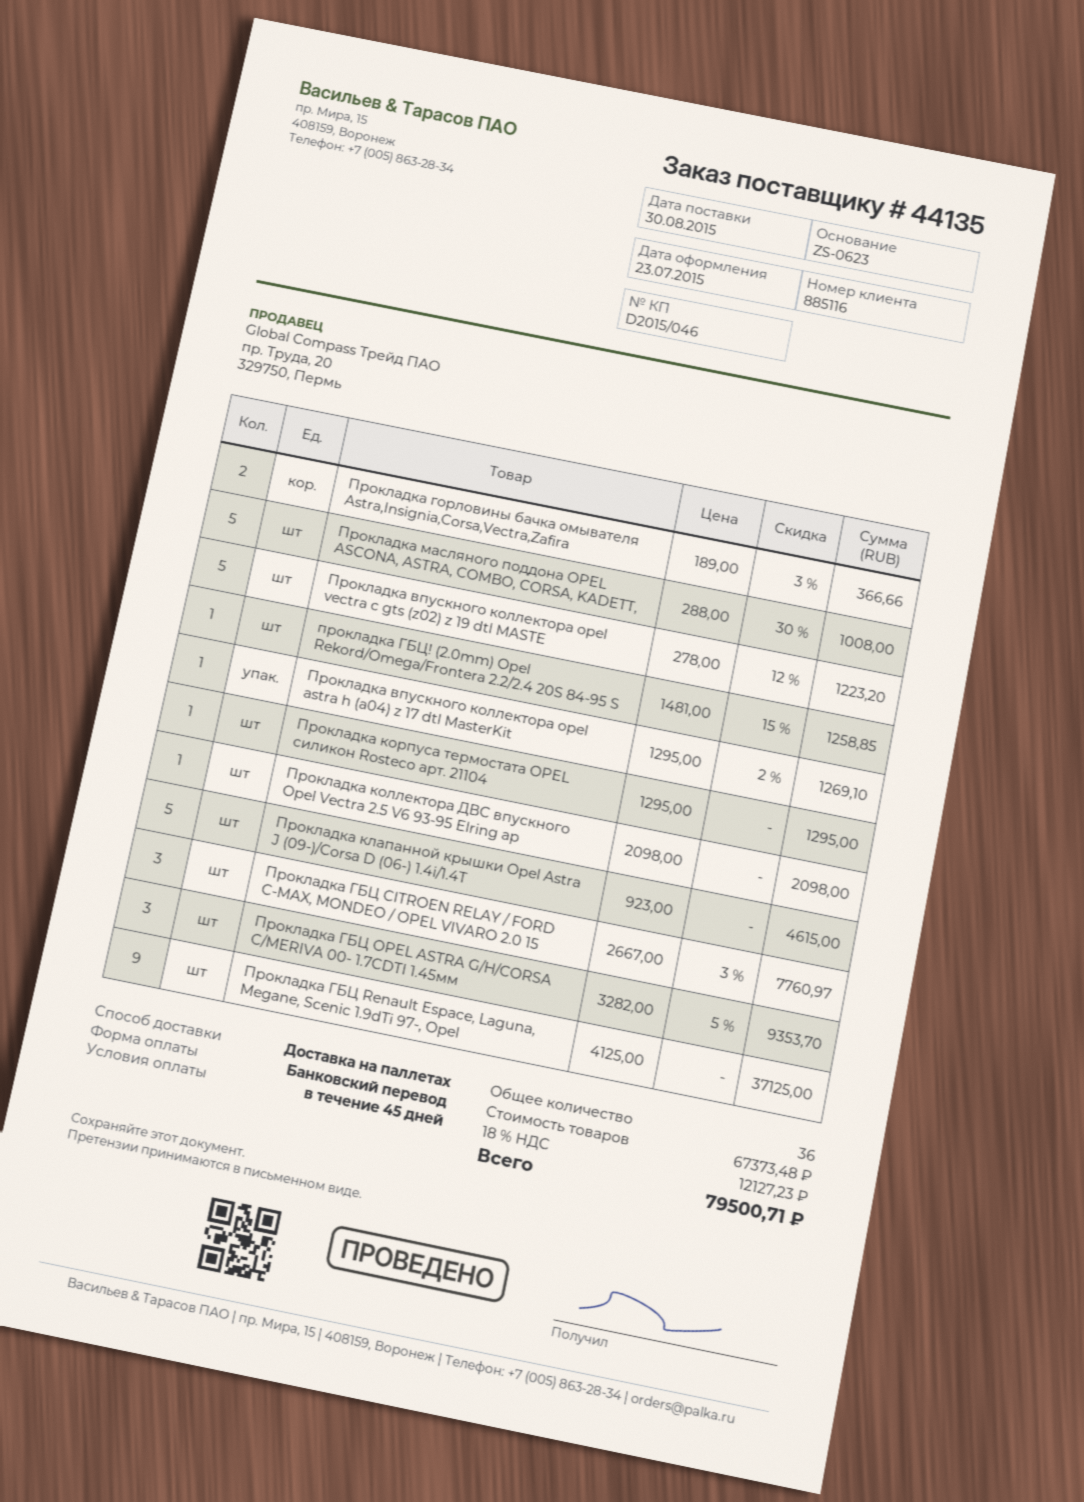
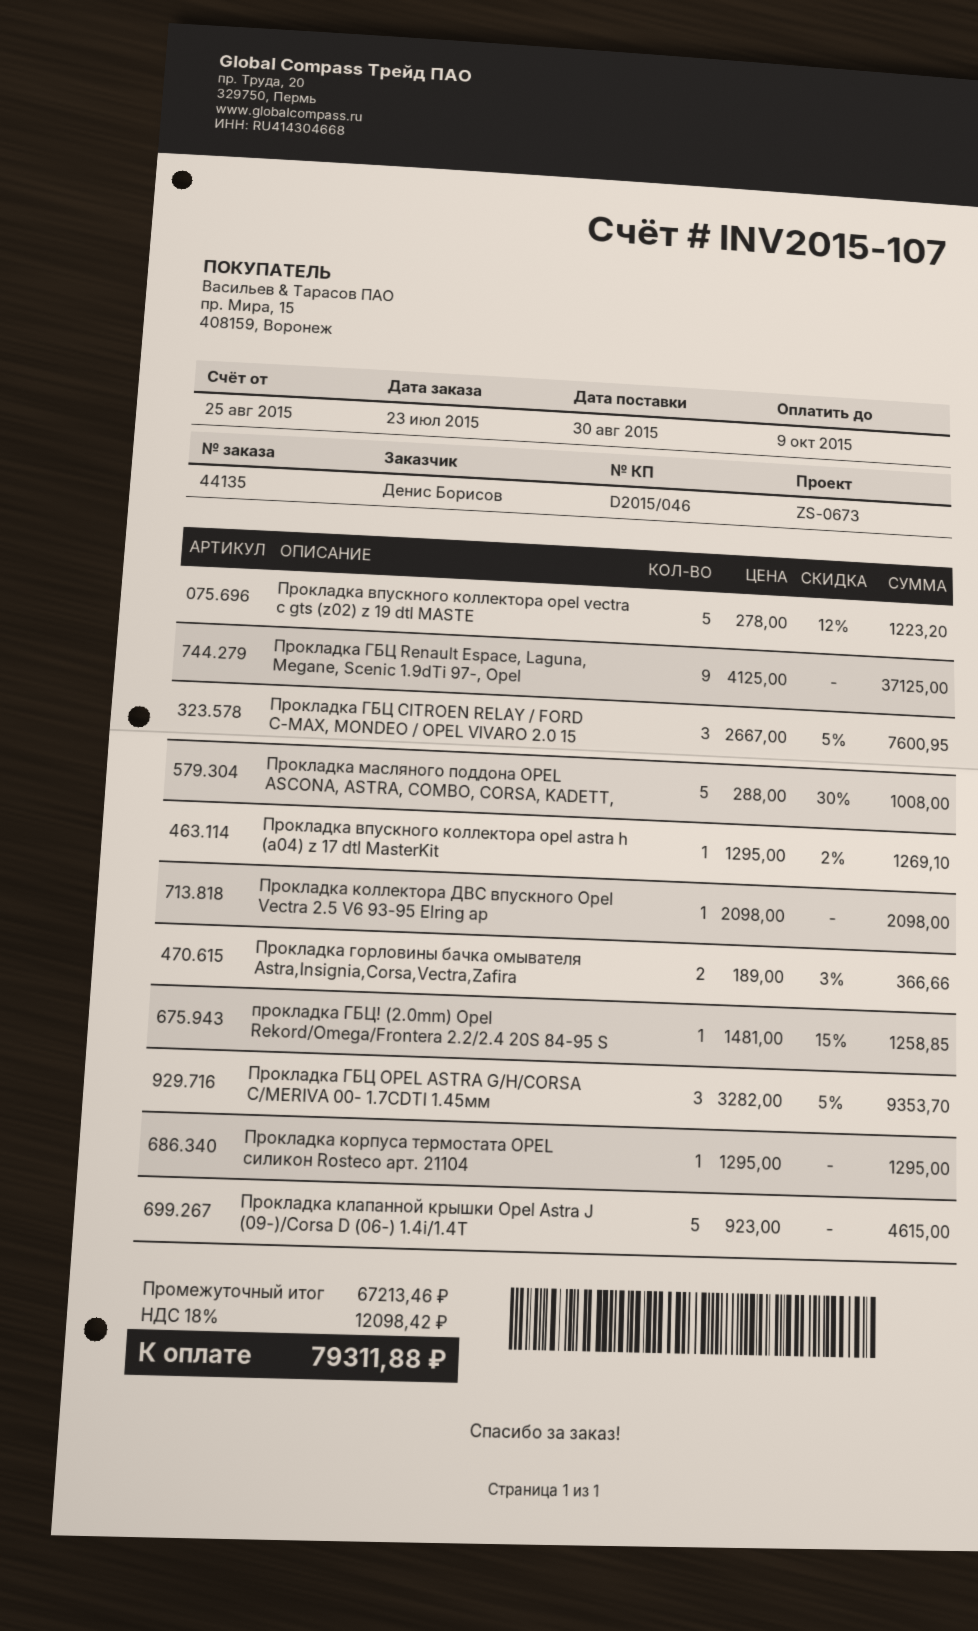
reference: ZS-0623 -> ZS-0673
Прокладка ГБЦ CITROEN RELAY / FORD C-MAX, MONDEO / OPEL VIVARO 2.0 15: 3 x 2667.00 - 3% = 7760.97 -> 3 x 2667.00 - 5% = 7600.95
subtotal: 67373.48 -> 67213.46
tax: 18% = 12127.23 -> 18% = 12098.42
total: 79500.71 -> 79311.88

